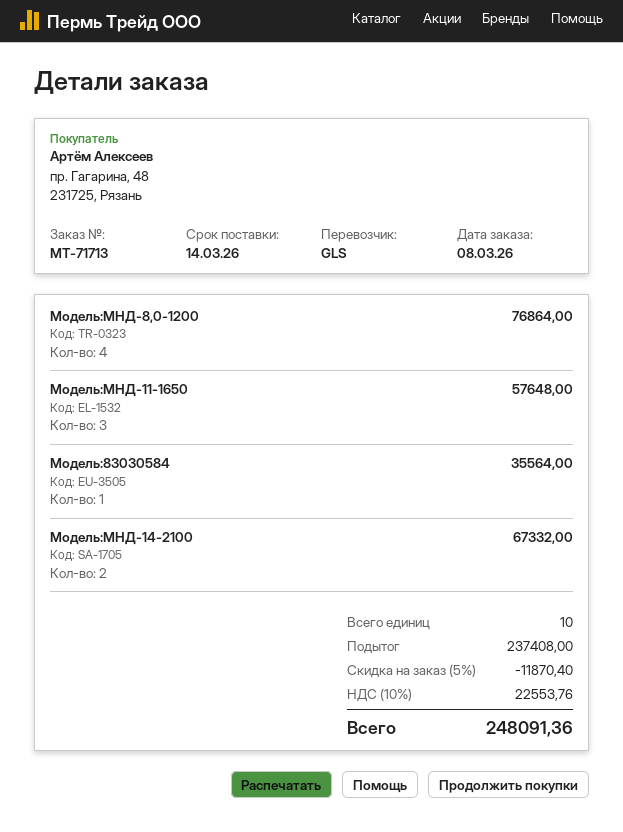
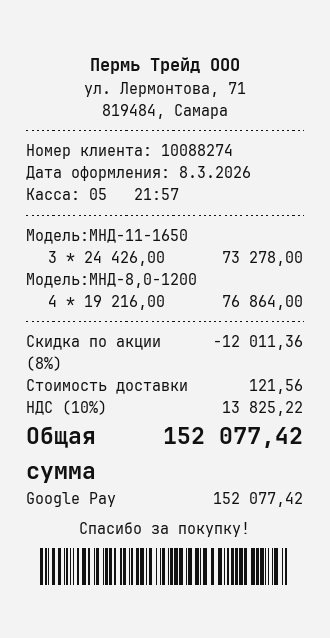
Модель:МНД-11-1650: 3 for 57648.00 -> 3 for 73278.00
Модель:83030584: 1 for 35564.00 -> none
Модель:МНД-14-2100: 2 for 67332.00 -> none
discount: 5% = 11870.40 -> 8% = 12011.36
shipping: none -> 121.56
tax: 10% = 22553.76 -> 10% = 13825.22
total: 248091.36 -> 152077.42

